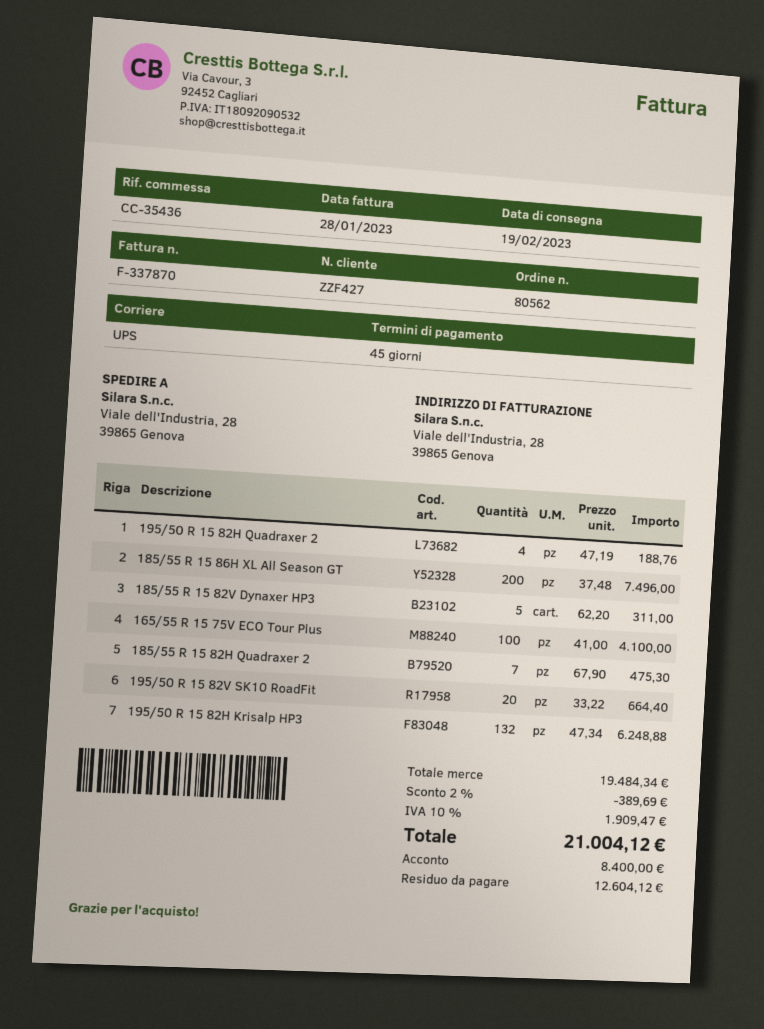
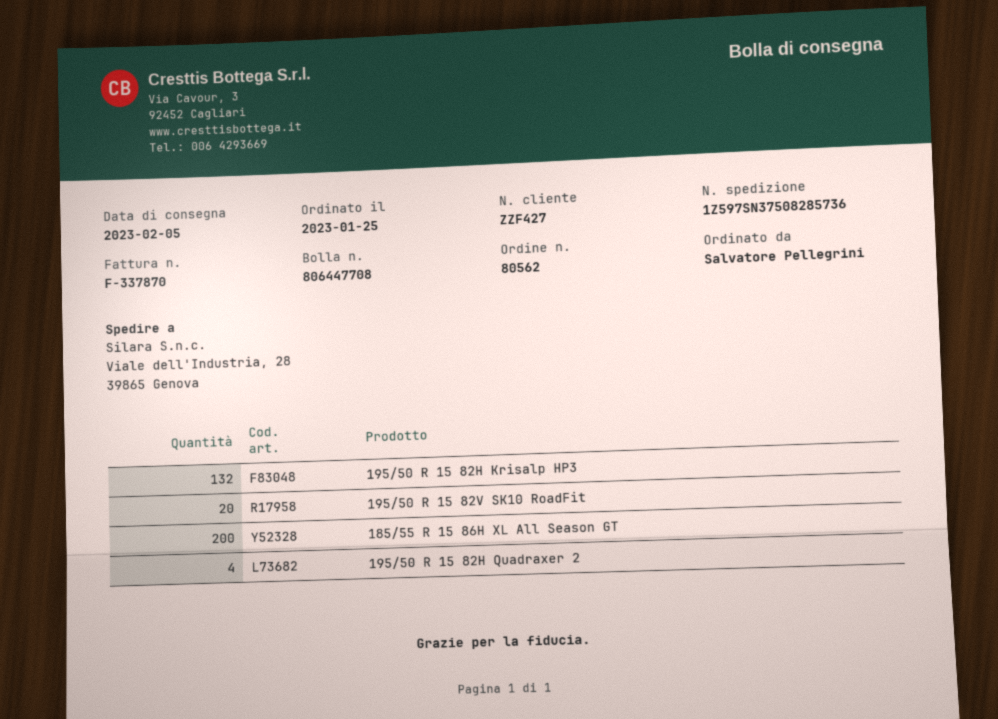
delivery date: 2023-02-19 -> 2023-02-05
185/55 R 15 82V Dynaxer HP3: 5 -> none
165/55 R 15 75V ECO Tour Plus: 100 -> none
185/55 R 15 82H Quadraxer 2: 7 -> none

